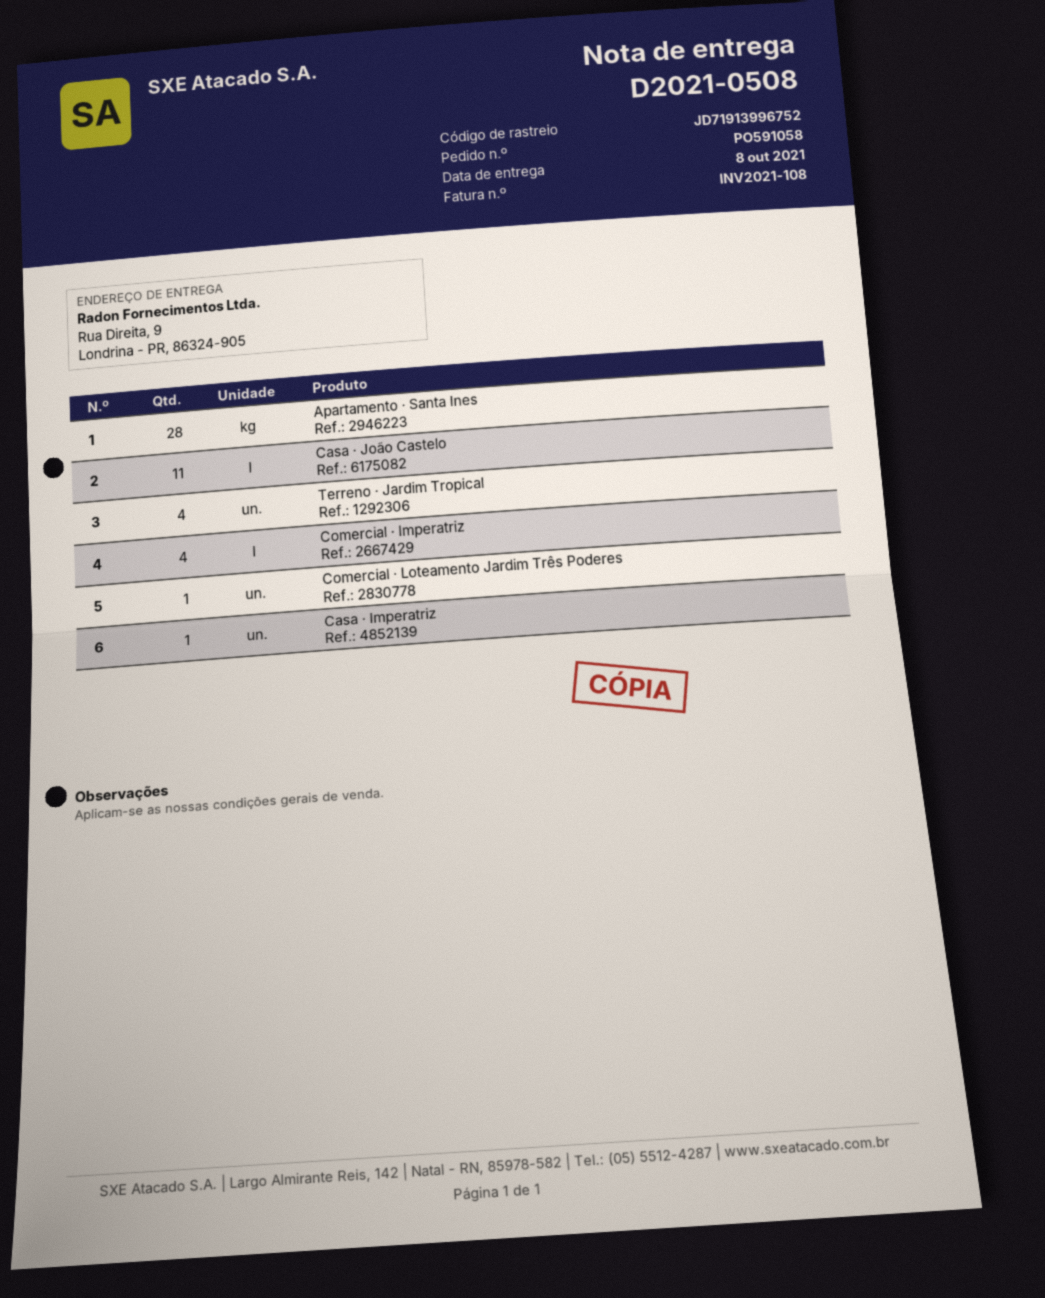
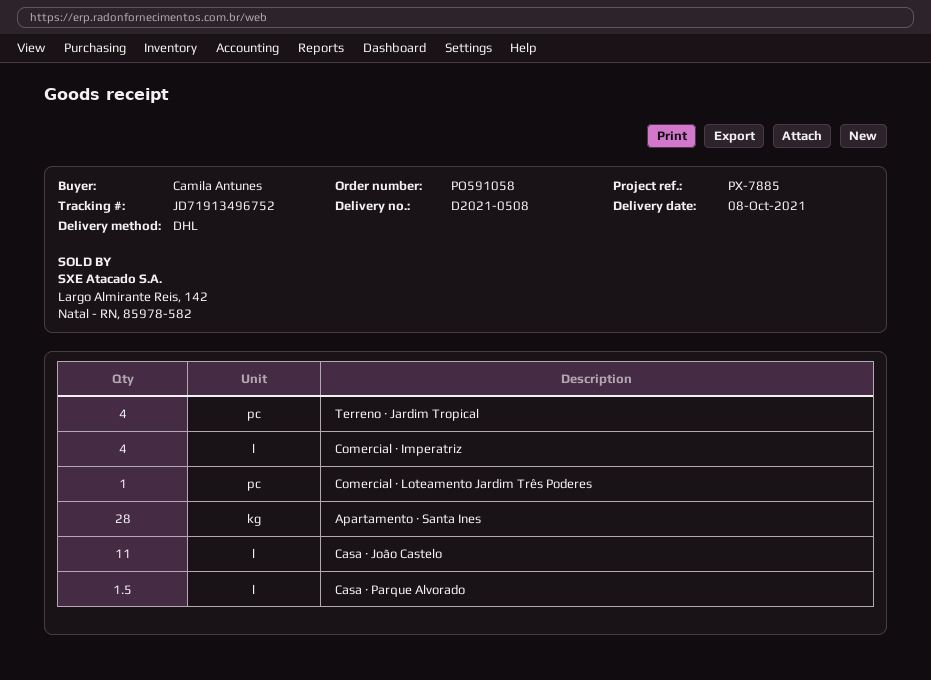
tracking number: JD71913996752 -> JD71913496752
Casa · Imperatriz: 1 -> none
Casa · Parque Alvorado: none -> 1.5

